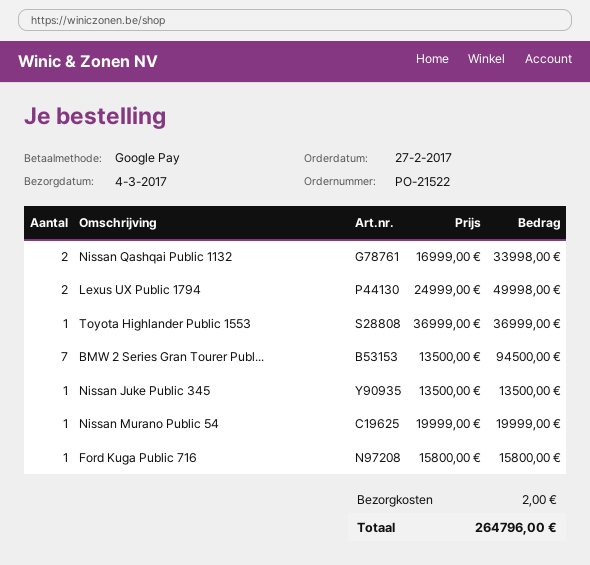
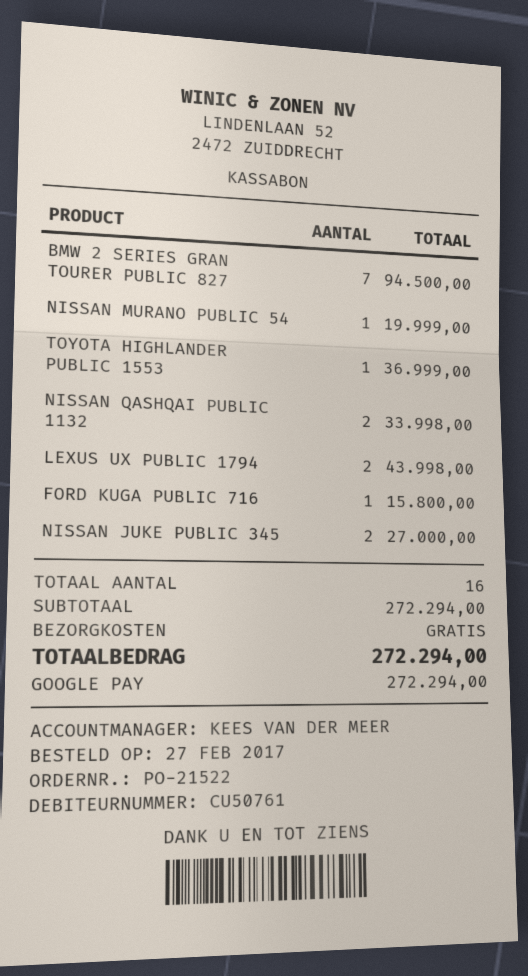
Lexus UX Public 1794: 2 for 49998.00 -> 2 for 43998.00
Nissan Juke Public 345: 1 for 13500.00 -> 2 for 27000.00
shipping: 2.00 -> 0.00
total: 264796.00 -> 272294.00

